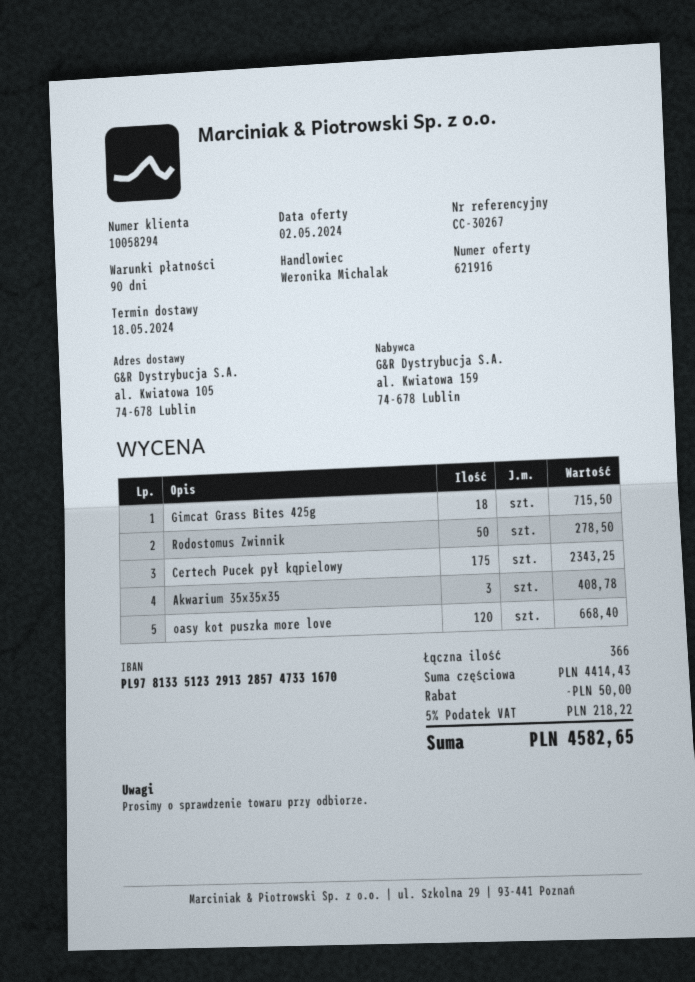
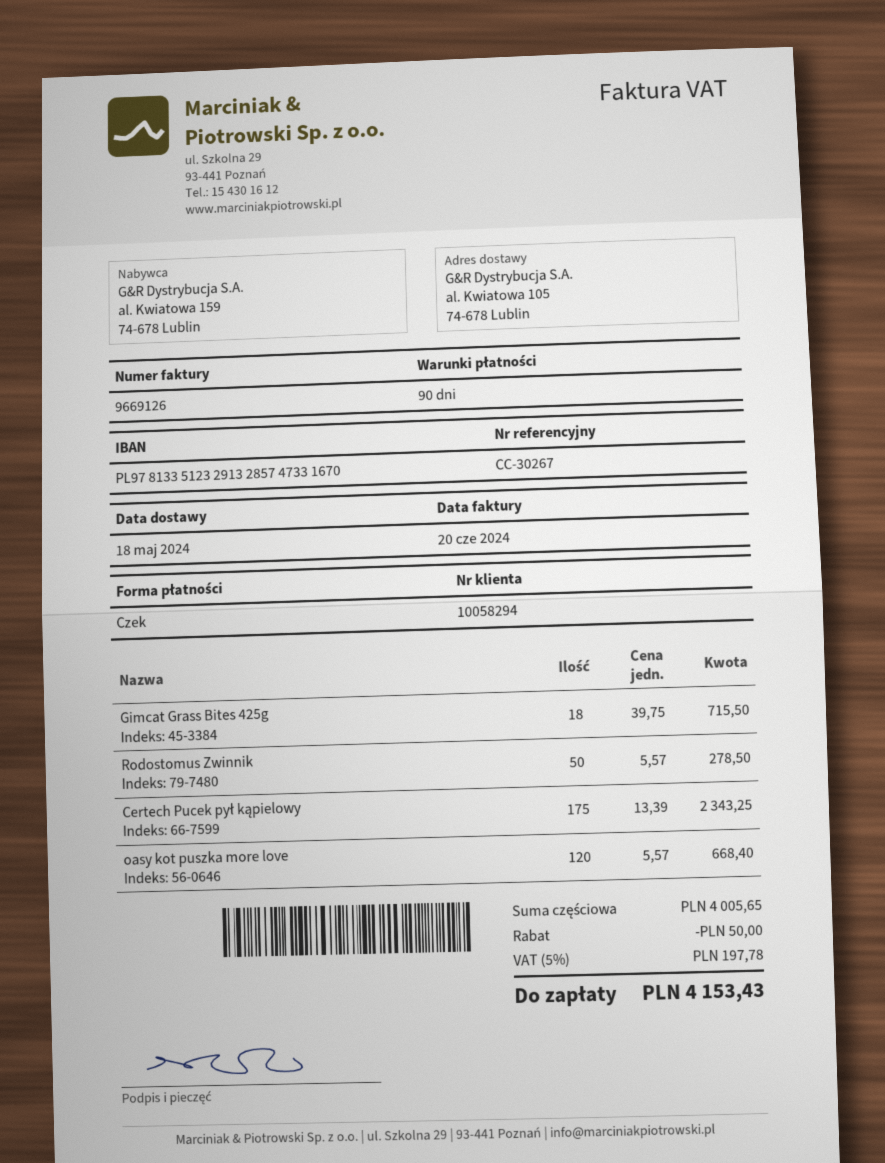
Akwarium 35x35x35: 3 for 408.78 -> none
subtotal: 4414.43 -> 4005.65
tax: 5% = 218.22 -> 5% = 197.78
total: 4582.65 -> 4153.43

